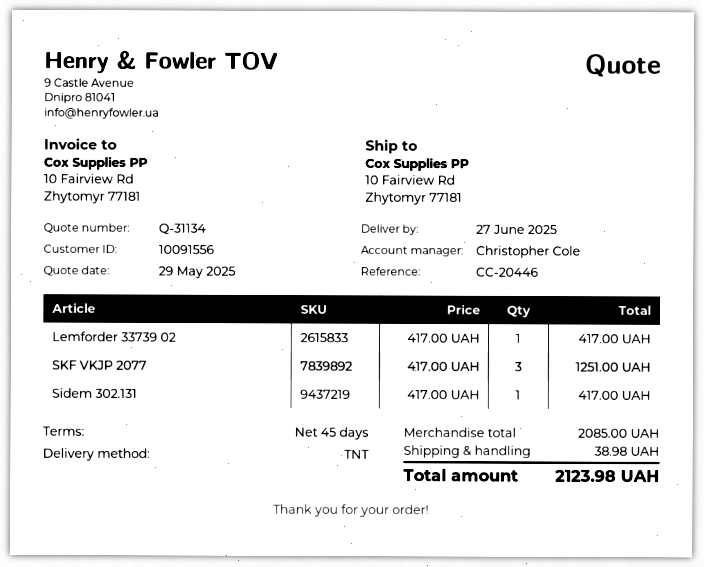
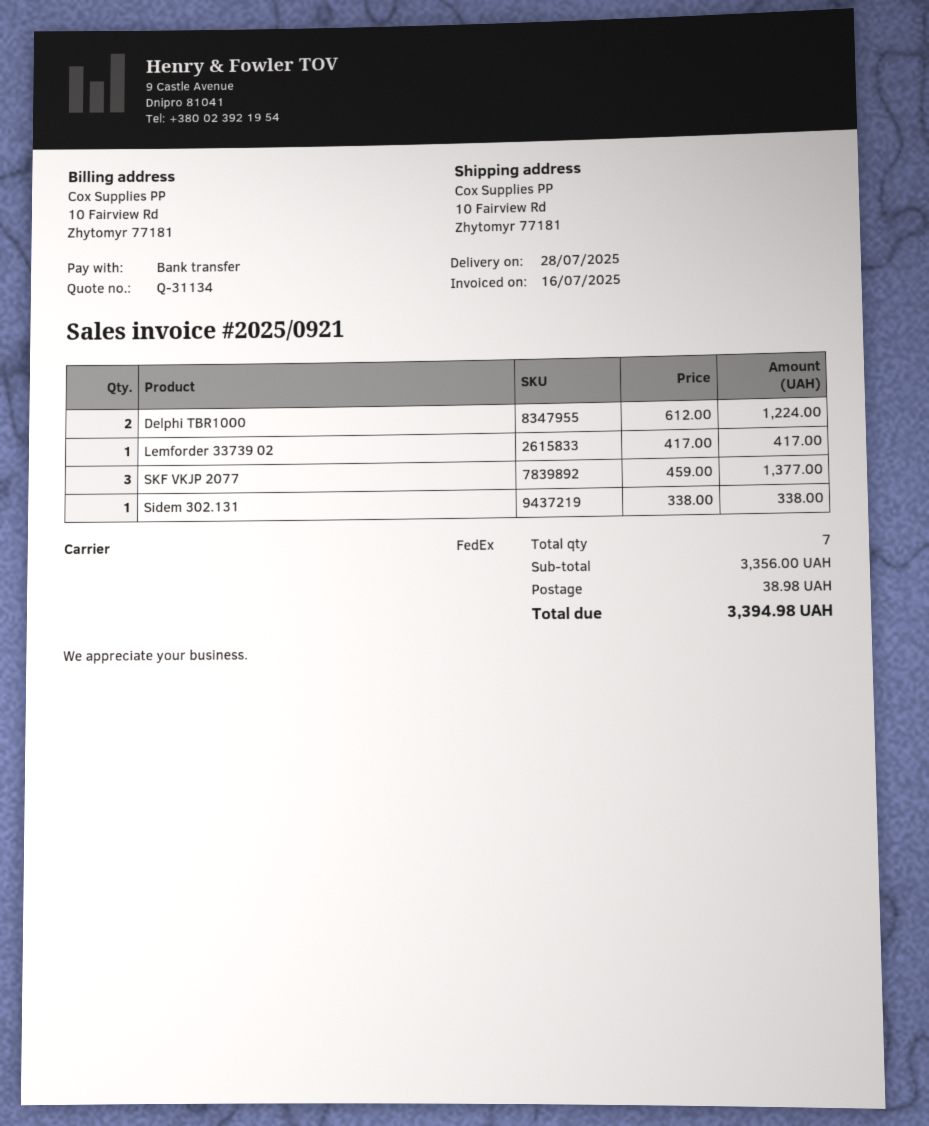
delivery date: 2025-06-27 -> 2025-07-28
shipping method: TNT -> FedEx
SKF VKJP 2077: 3 x 417.00 = 1251.00 -> 3 x 459.00 = 1377.00
Sidem 302.131: 1 x 417.00 = 417.00 -> 1 x 338.00 = 338.00
Delphi TBR1000: none -> 2 x 612.00 = 1224.00
subtotal: 2085.00 -> 3356.00
total: 2123.98 -> 3394.98

